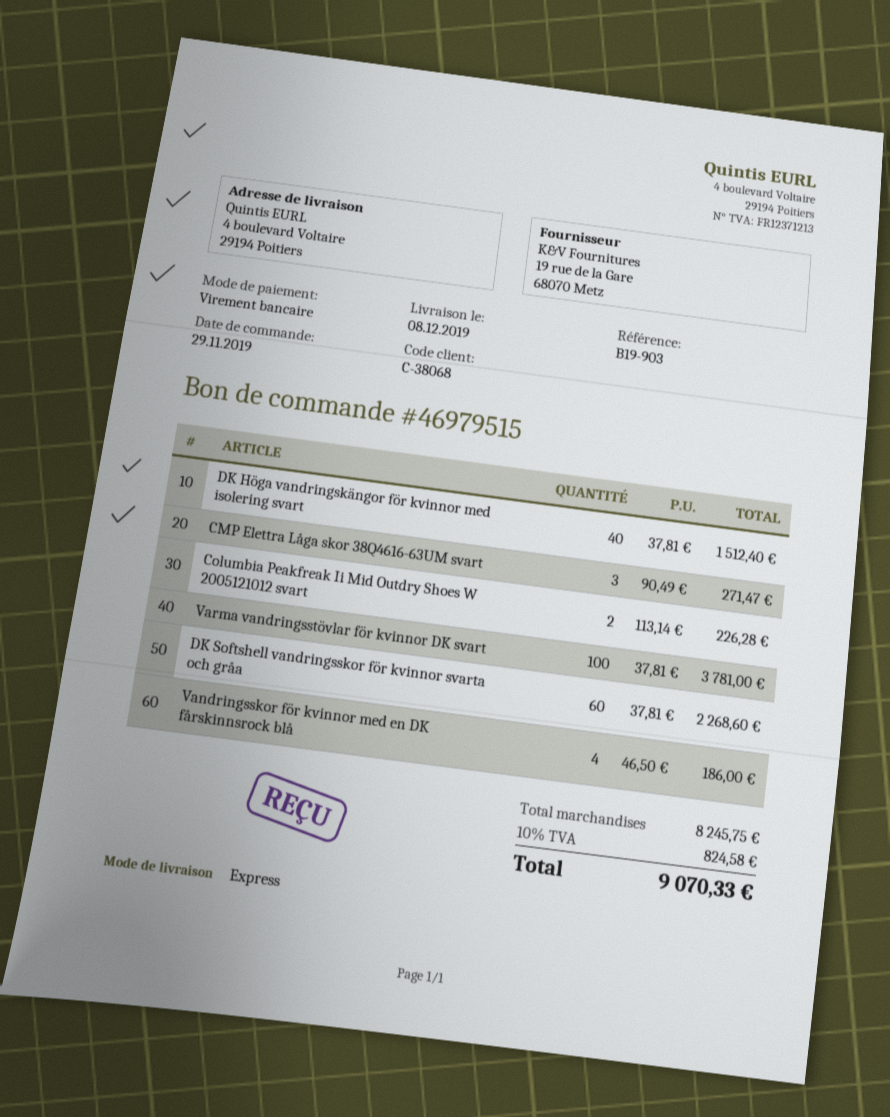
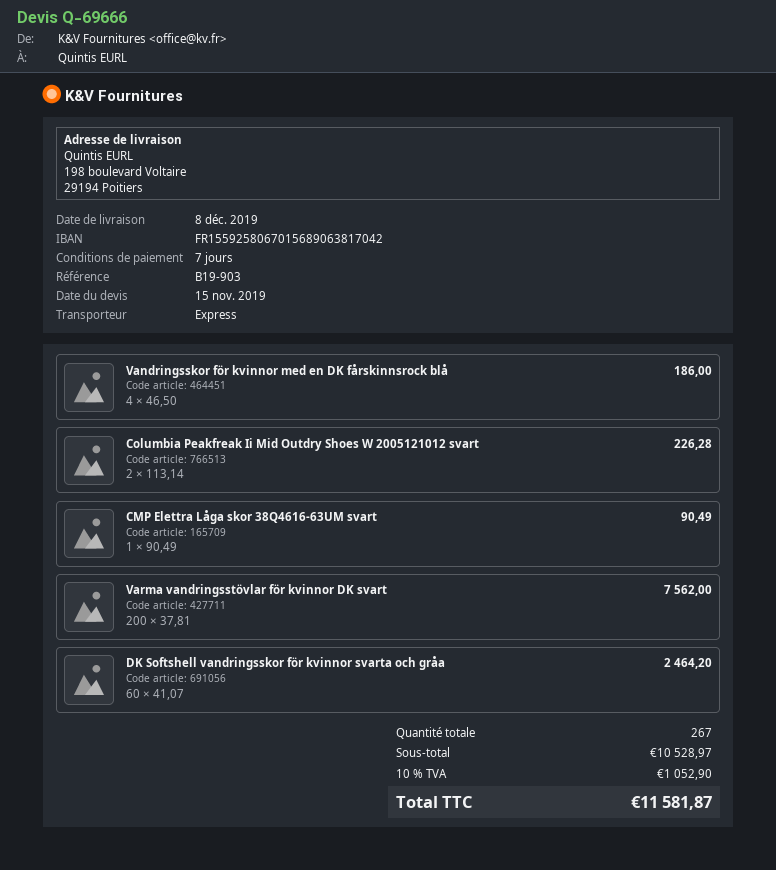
ship to: 4 boulevard Voltaire, 29194 Poitiers -> 198 boulevard Voltaire, 29194 Poitiers
DK Höga vandringskängor för kvinnor med isolering svart: 40 x 37.81 = 1512.40 -> none
CMP Elettra Låga skor 38Q4616-63UM svart: 3 x 90.49 = 271.47 -> 1 x 90.49 = 90.49
Varma vandringsstövlar för kvinnor DK svart: 100 x 37.81 = 3781.00 -> 200 x 37.81 = 7562.00
DK Softshell vandringsskor för kvinnor svarta och gråa: 60 x 37.81 = 2268.60 -> 60 x 41.07 = 2464.20
subtotal: 8245.75 -> 10528.97
tax: 10% = 824.58 -> 10% = 1052.90
total: 9070.33 -> 11581.87

